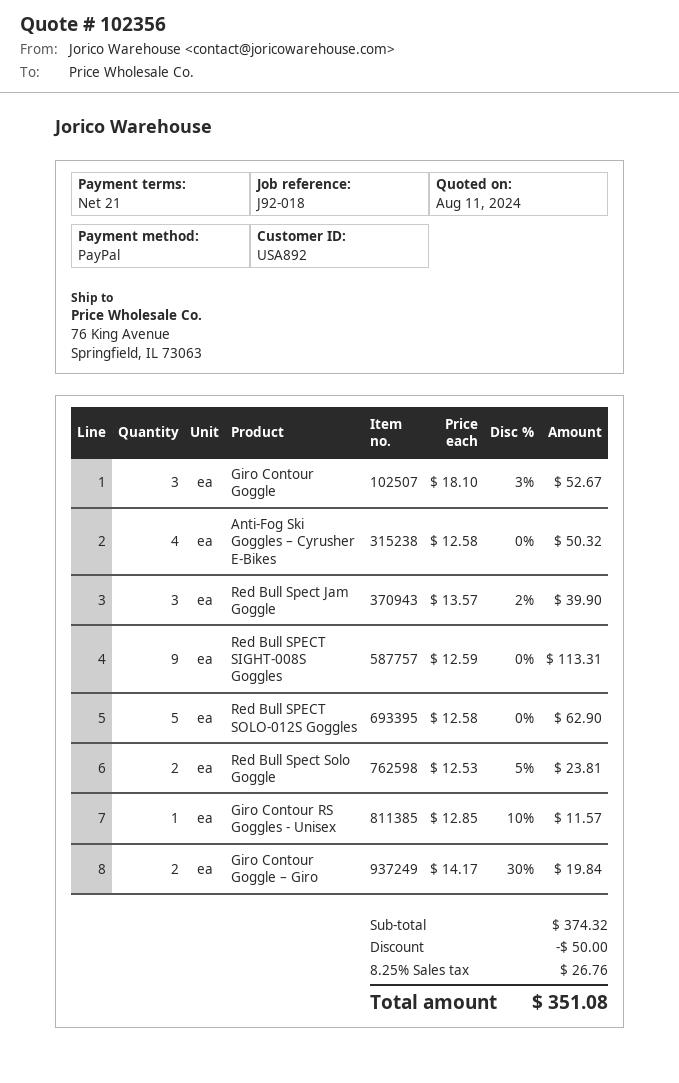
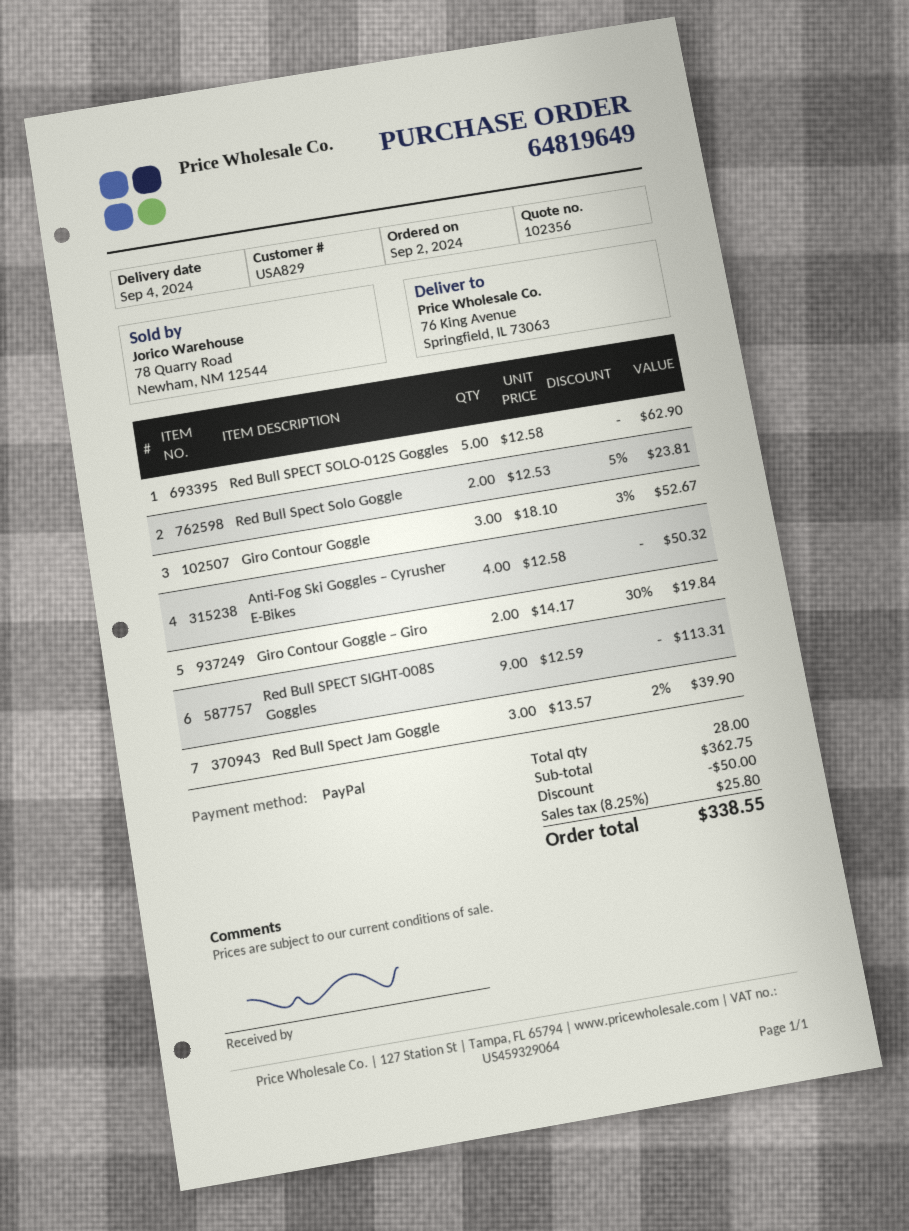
customer number: USA892 -> USA829
Giro Contour RS Goggles - Unisex: 1 x 12.85 - 10% = 11.57 -> none
subtotal: 374.32 -> 362.75
tax: 8.25% = 26.76 -> 8.25% = 25.80
total: 351.08 -> 338.55

